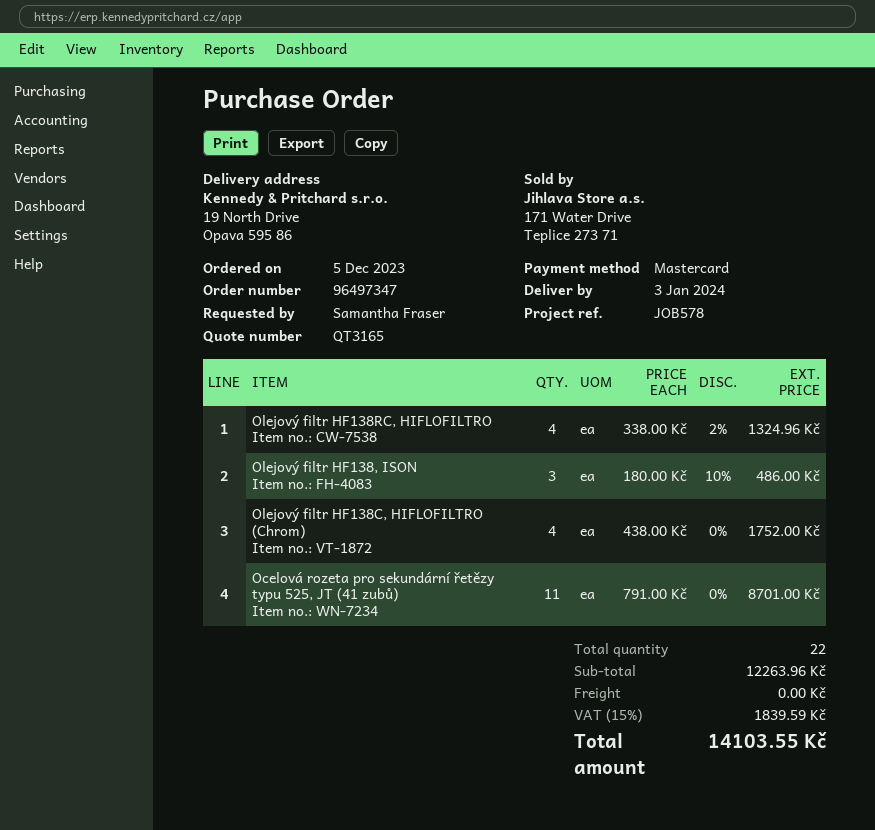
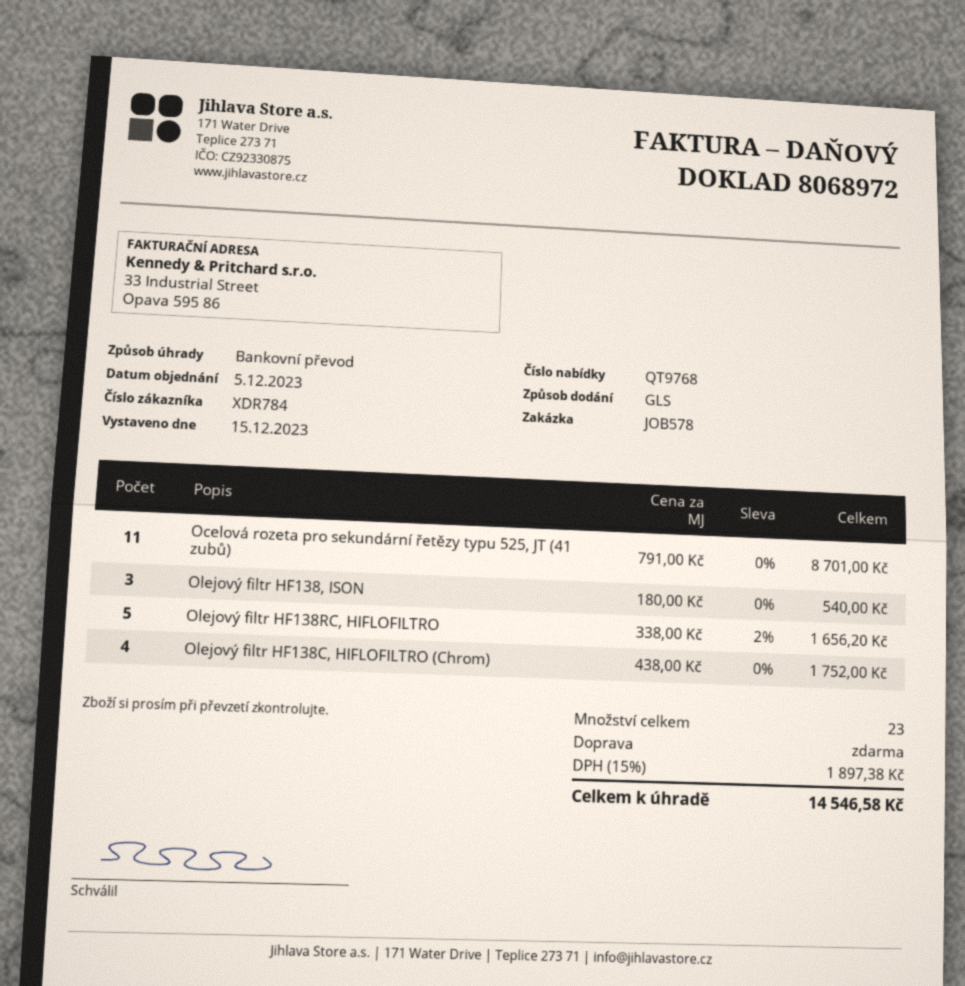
quote number: QT3165 -> QT9768
payment method: Mastercard -> bank transfer
Olejový filtr HF138RC, HIFLOFILTRO: 4 x 338.00 - 2% = 1324.96 -> 5 x 338.00 - 2% = 1656.20
Olejový filtr HF138, ISON: 3 x 180.00 - 10% = 486.00 -> 3 x 180.00 = 540.00
total quantity: 22 -> 23
tax: 15% = 1839.59 -> 15% = 1897.38
total: 14103.55 -> 14546.58

